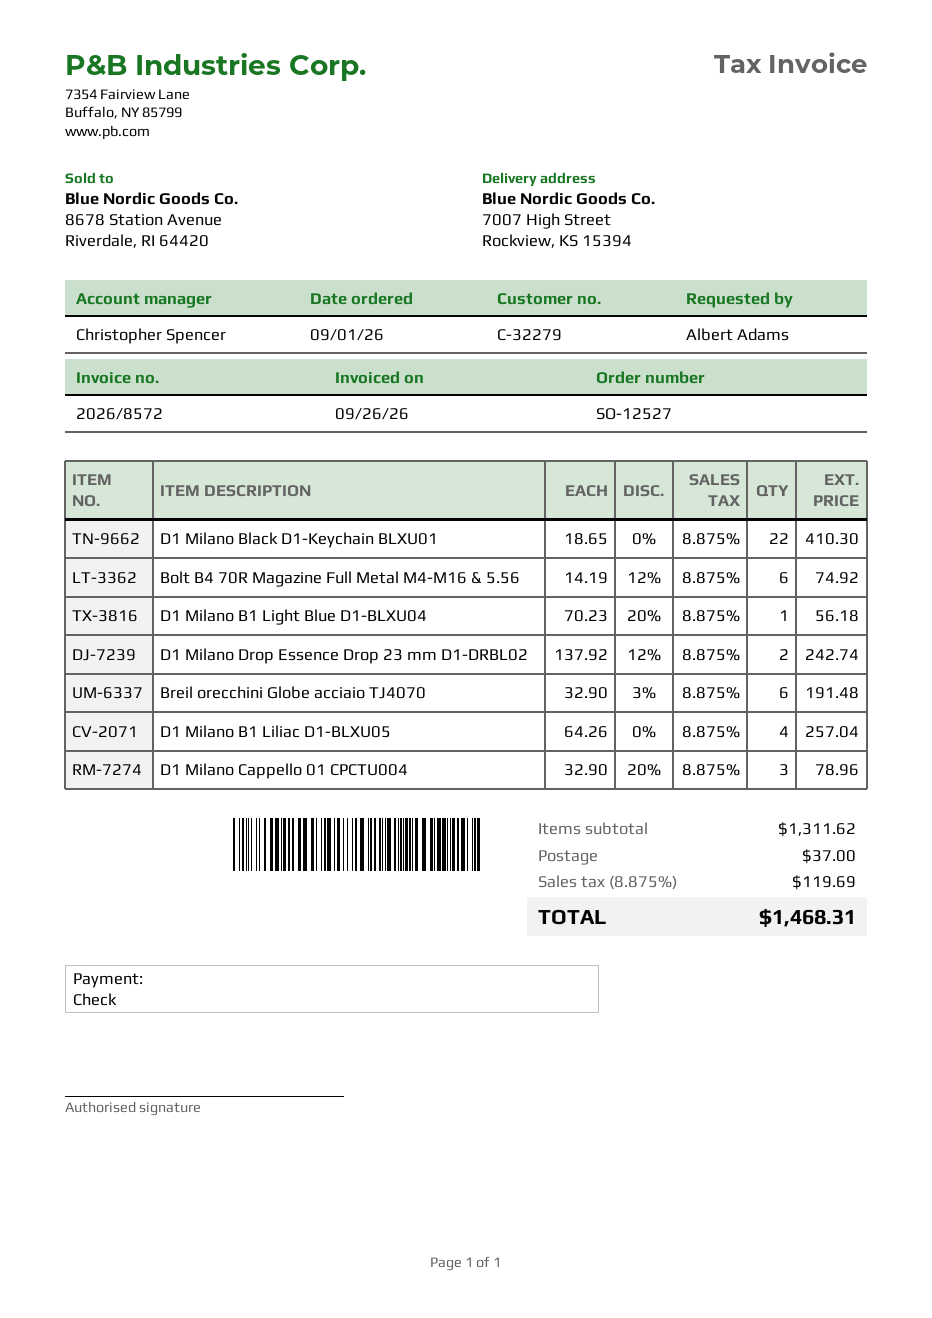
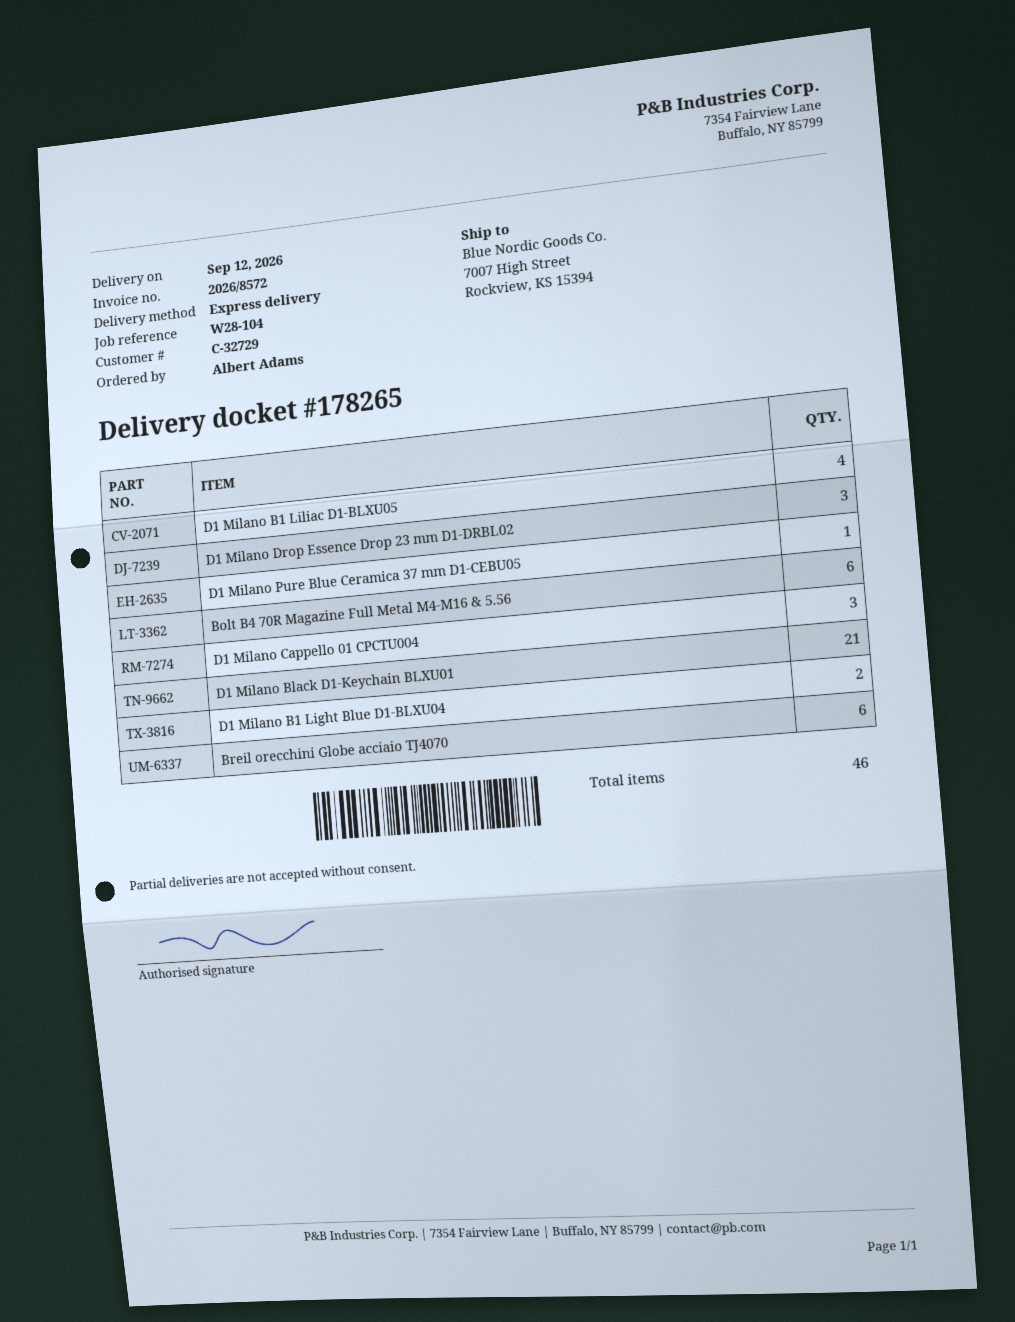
customer number: C-32279 -> C-32729
D1 Milano Black D1-Keychain BLXU01: 22 -> 21
D1 Milano B1 Light Blue D1-BLXU04: 1 -> 2
D1 Milano Drop Essence Drop 23 mm D1-DRBL02: 2 -> 3
D1 Milano Pure Blue Ceramica 37 mm D1-CEBU05: none -> 1

